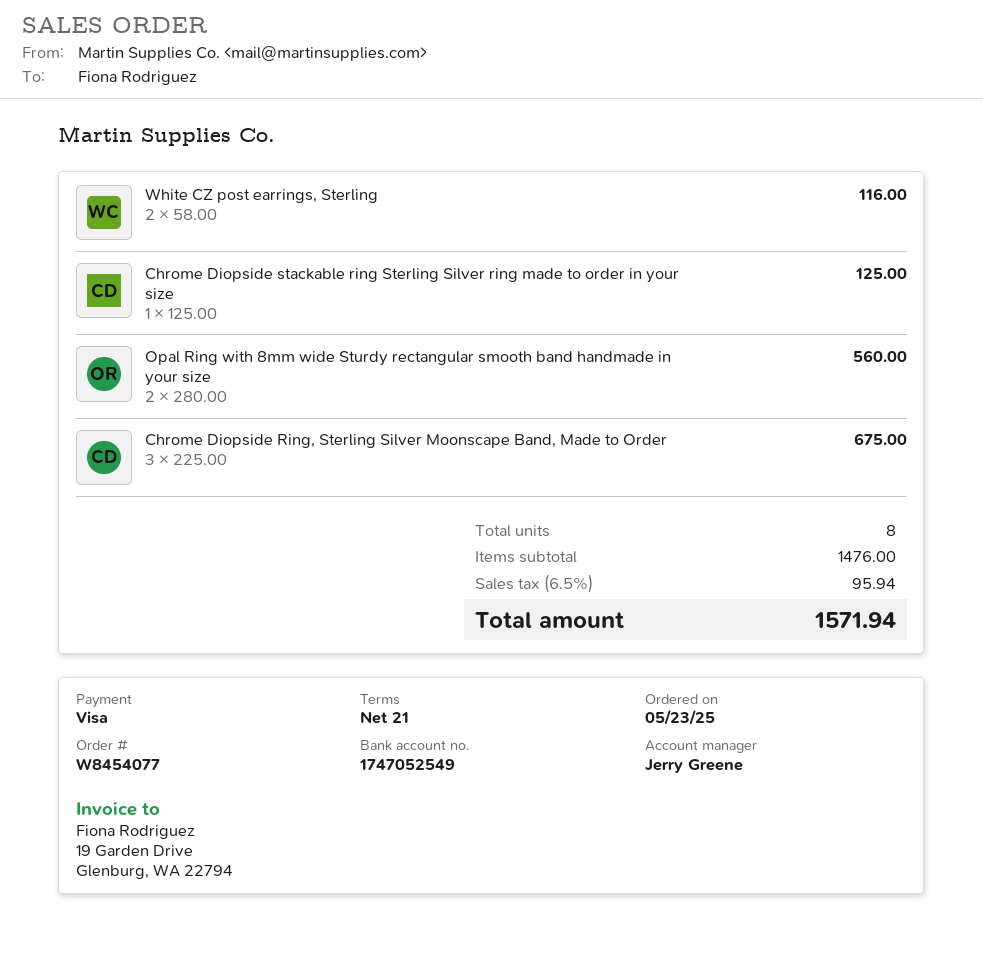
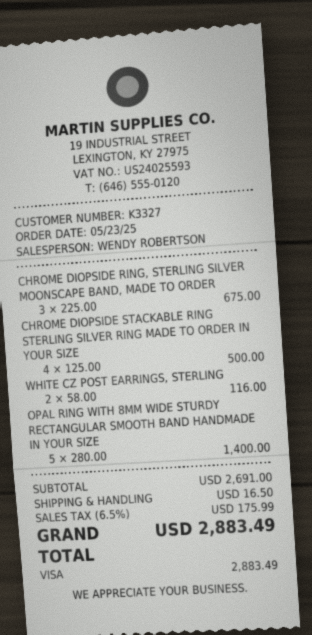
sales rep: Jerry Greene -> WENDY ROBERTSON
Chrome Diopside stackable ring Sterling Silver ring made to order in your size: 1 x 125.00 = 125.00 -> 4 x 125.00 = 500.00
Opal Ring with 8mm wide Sturdy rectangular smooth band handmade in your size: 2 x 280.00 = 560.00 -> 5 x 280.00 = 1400.00
subtotal: 1476.00 -> 2691.00
shipping: none -> 16.50
tax: 6.5% = 95.94 -> 6.5% = 175.99
total: 1571.94 -> 2883.49

